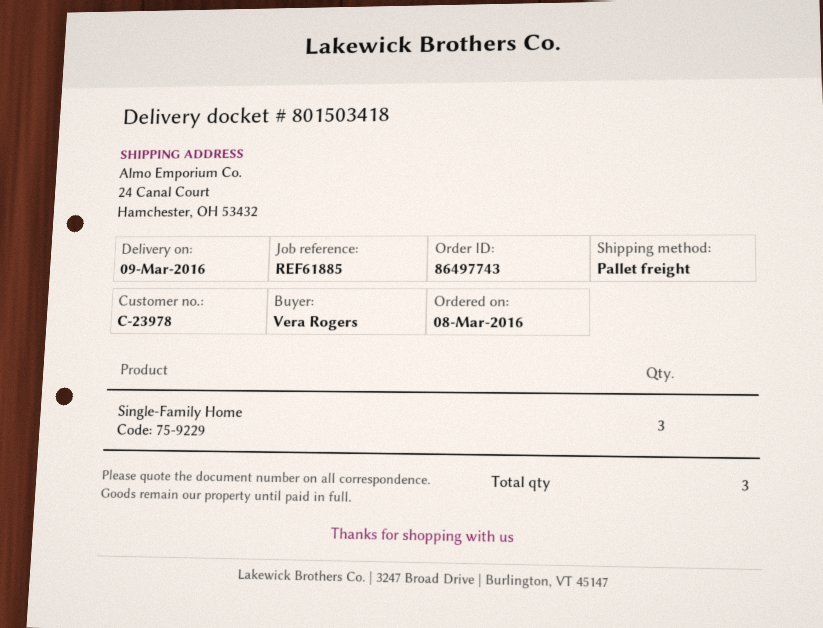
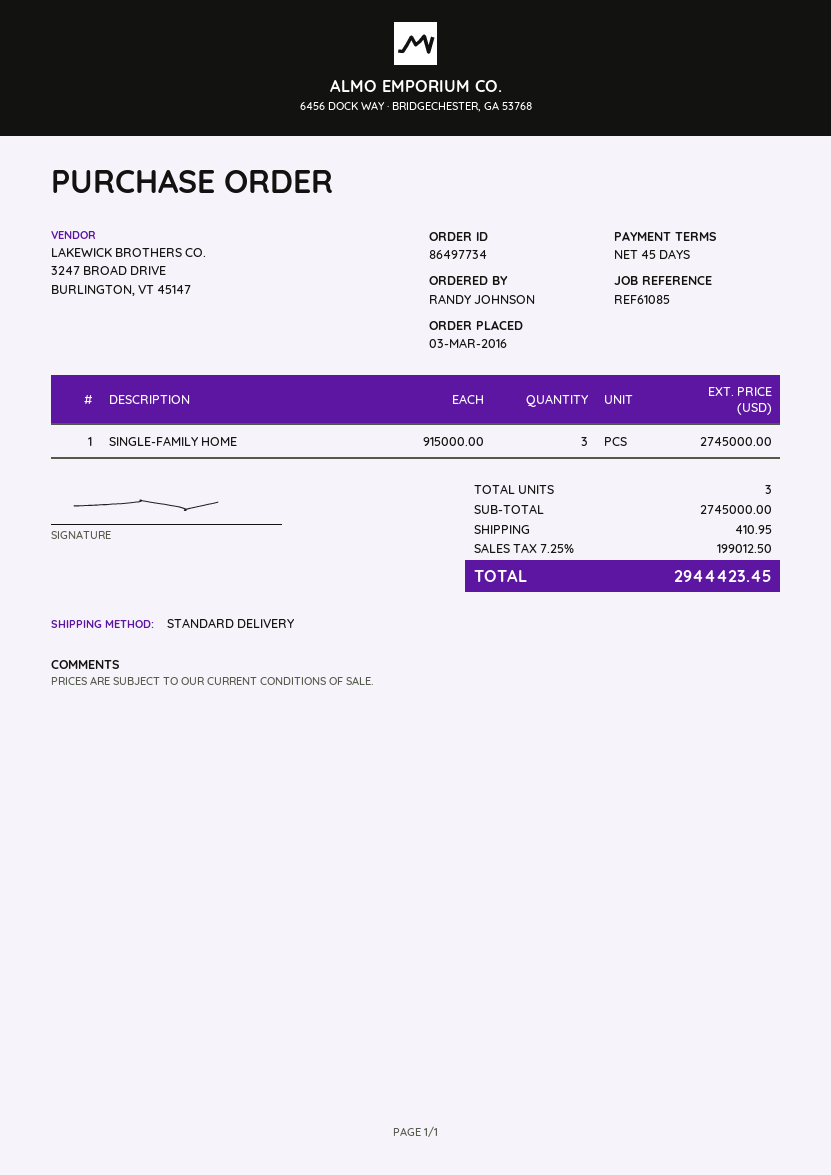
order number: 86497743 -> 86497734
order date: 2016-03-08 -> 2016-03-03
reference: REF61885 -> REF61085
ordered by: Vera Rogers -> RANDY JOHNSON
shipping method: pallet freight -> standard

